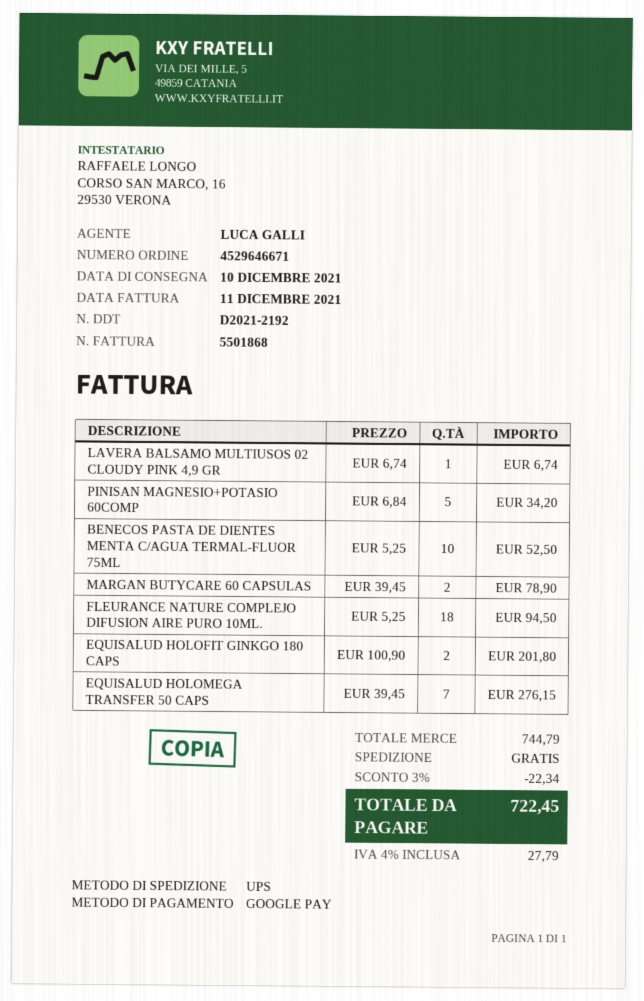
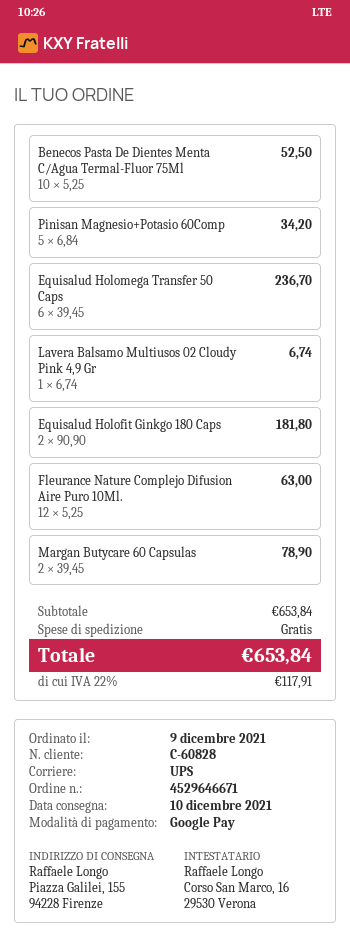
FLEURANCE NATURE COMPLEJO DIFUSION AIRE PURO 10ML.: 18 x 5.25 = 94.50 -> 12 x 5.25 = 63.00
EQUISALUD HOLOFIT GINKGO 180 CAPS: 2 x 100.90 = 201.80 -> 2 x 90.90 = 181.80
EQUISALUD HOLOMEGA TRANSFER 50 CAPS: 7 x 39.45 = 276.15 -> 6 x 39.45 = 236.70
subtotal: 744.79 -> 653.84
discount: 3% = 22.34 -> none
tax: 4% = 27.79 -> 22% = 117.91
total: 722.45 -> 653.84

